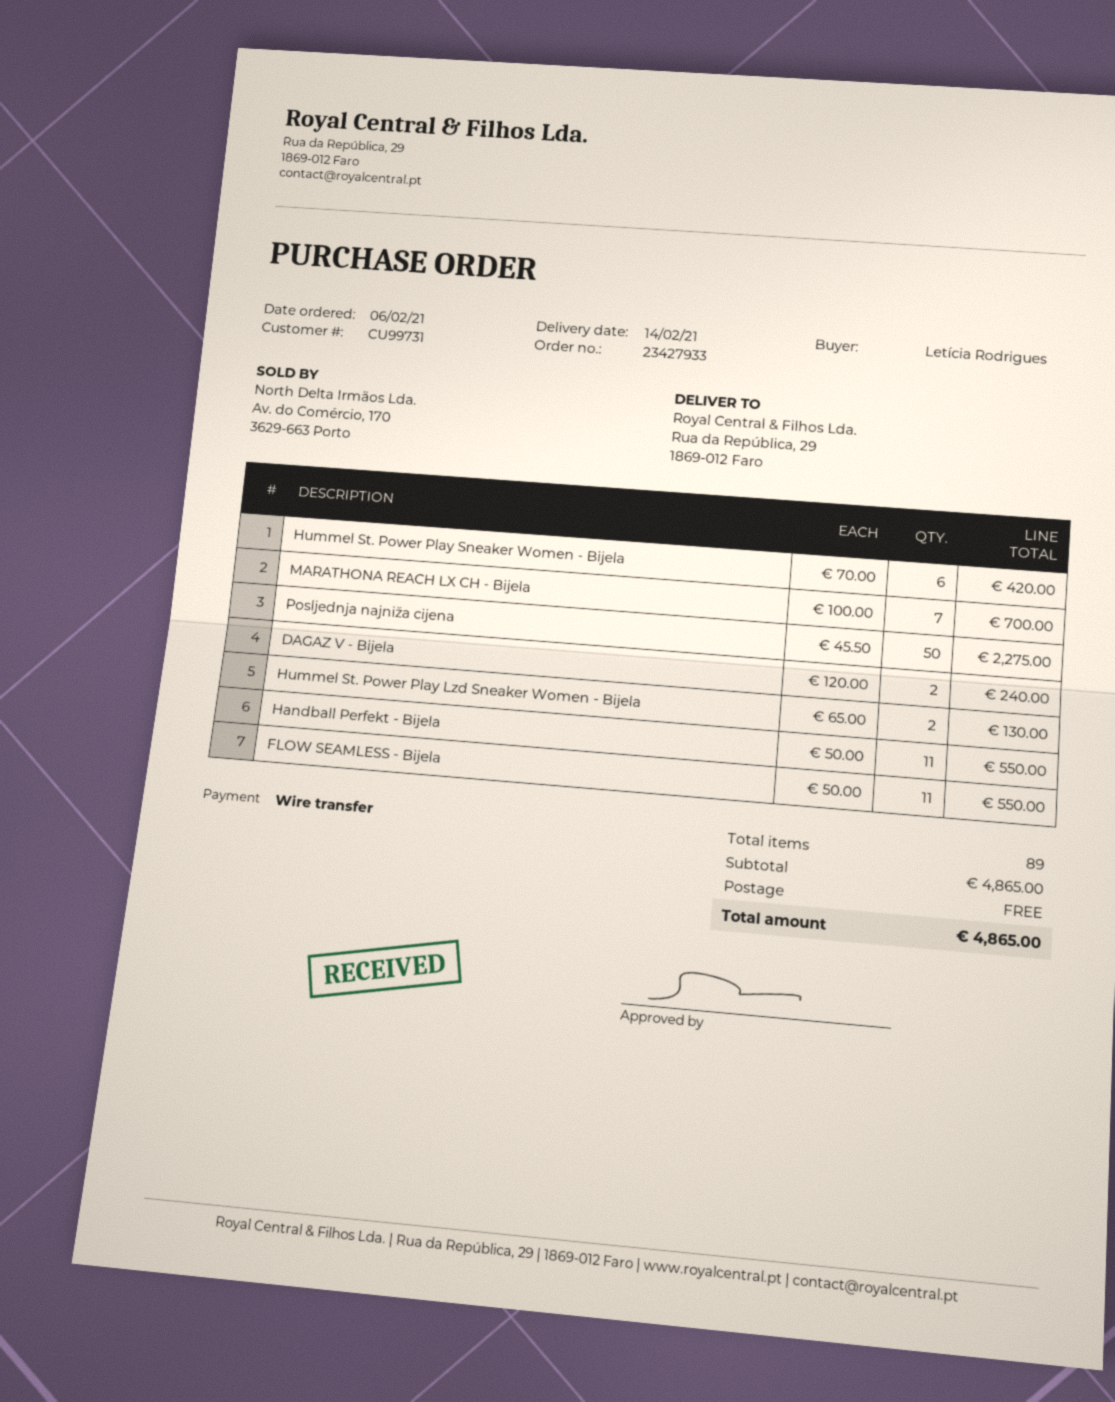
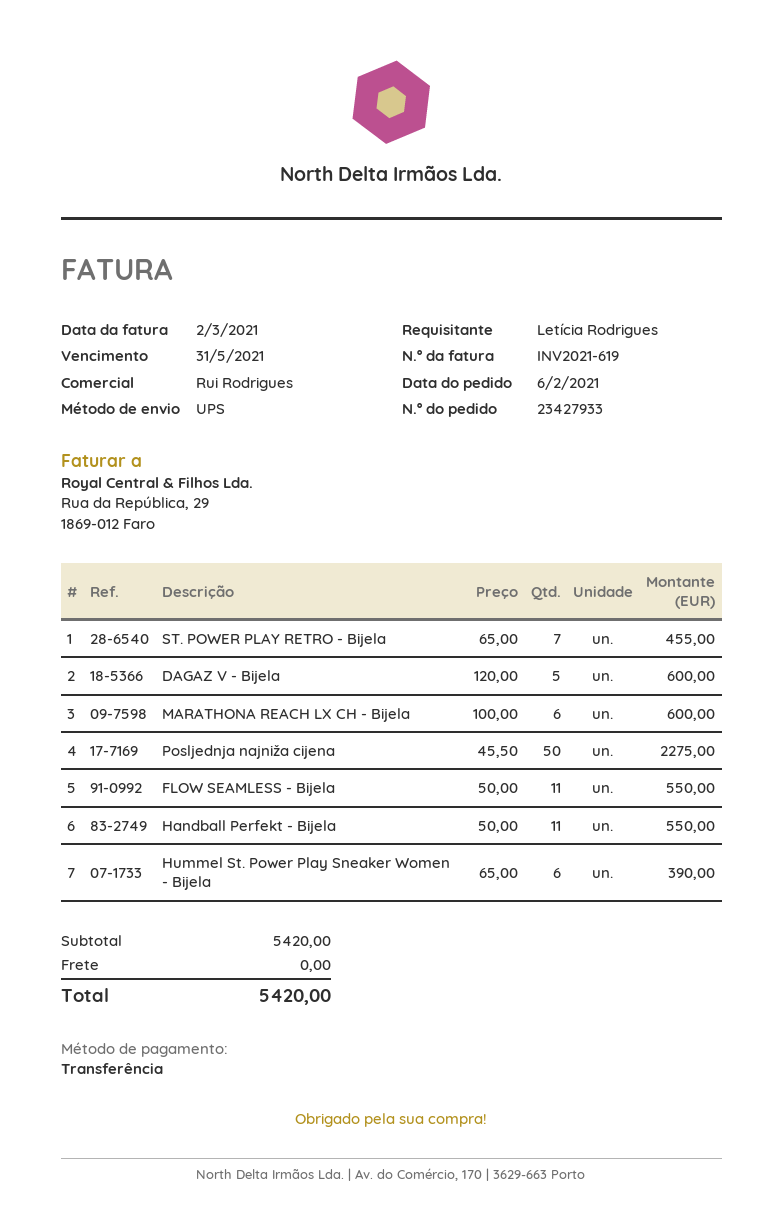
Hummel St. Power Play Sneaker Women - Bijela: 6 x 70.00 = 420.00 -> 6 x 65.00 = 390.00
MARATHONA REACH LX CH - Bijela: 7 x 100.00 = 700.00 -> 6 x 100.00 = 600.00
DAGAZ V - Bijela: 2 x 120.00 = 240.00 -> 5 x 120.00 = 600.00
Hummel St. Power Play Lzd Sneaker Women - Bijela: 2 x 65.00 = 130.00 -> none
ST. POWER PLAY RETRO - Bijela: none -> 7 x 65.00 = 455.00
subtotal: 4865.00 -> 5420.00
total: 4865.00 -> 5420.00

